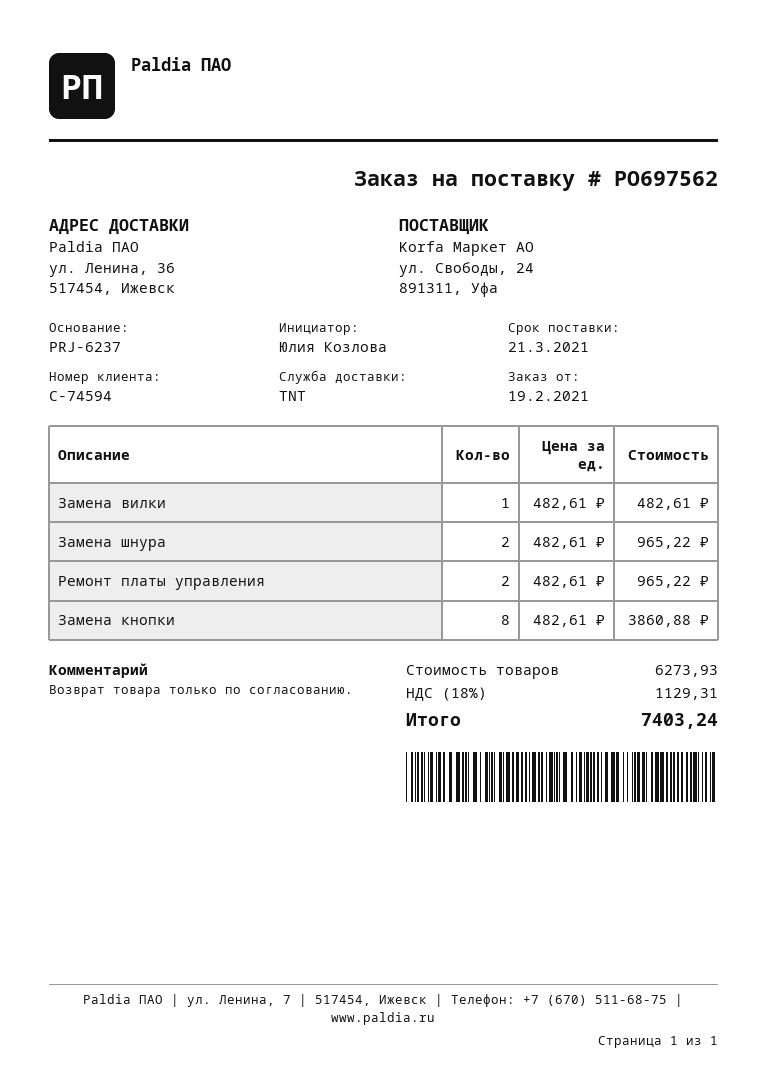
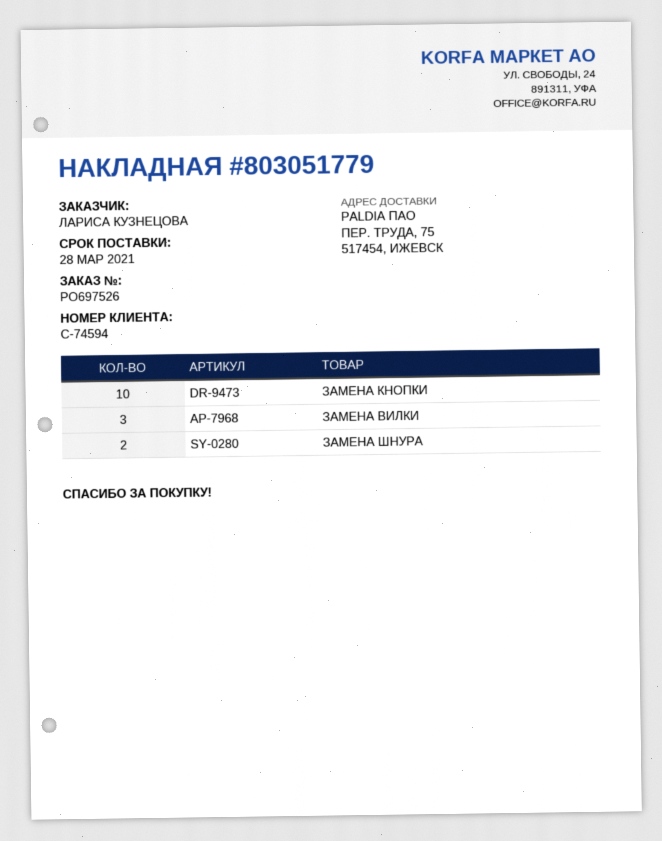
order number: PO697562 -> PO697526
delivery date: 2021-03-21 -> 2021-03-28
ordered by: Юлия Козлова -> ЛАРИСА КУЗНЕЦОВА
ship to: ул. Ленина, 36, 517454, Ижевск -> ПЕР. ТРУДА, 75, 517454, ИЖЕВСК
Замена вилки: 1 -> 3
Ремонт платы управления: 2 -> none
Замена кнопки: 8 -> 10

